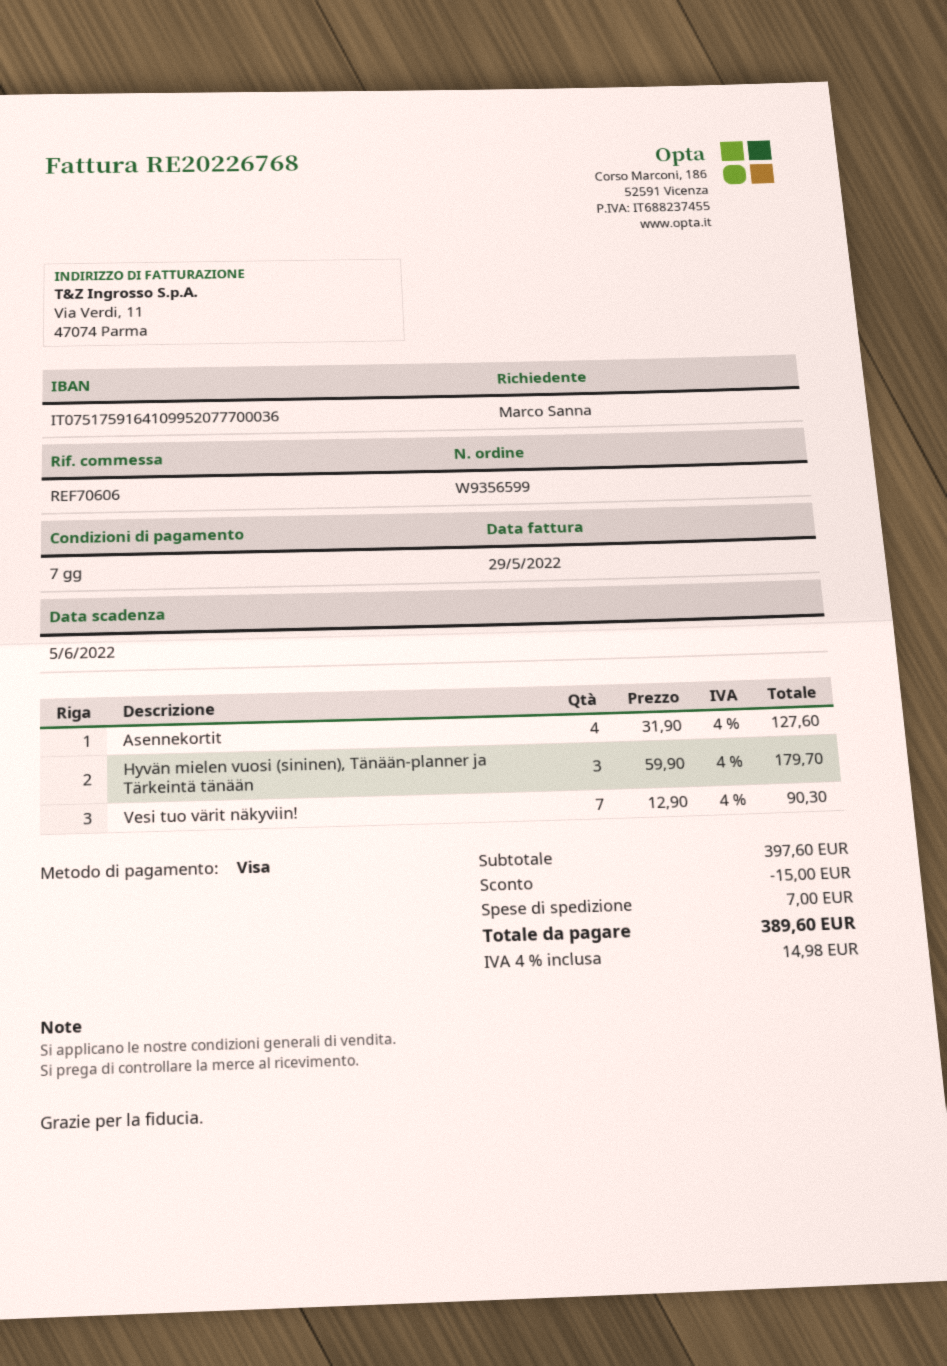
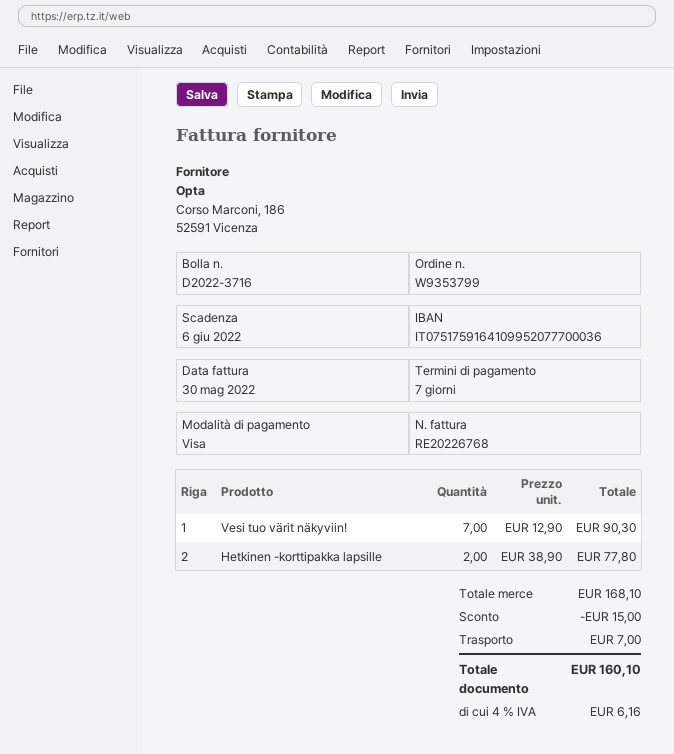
order number: W9356599 -> W9353799
invoice date: 2022-05-29 -> 2022-05-30
due date: 2022-06-05 -> 2022-06-06
Asennekortit: 4 x 31.90 = 127.60 -> none
Hyvän mielen vuosi (sininen), Tänään‑planner ja Tärkeintä tänään: 3 x 59.90 = 179.70 -> none
Hetkinen ‑korttipakka lapsille: none -> 2 x 38.90 = 77.80
subtotal: 397.60 -> 168.10
tax: 4% = 14.98 -> 4% = 6.16
total: 389.60 -> 160.10

